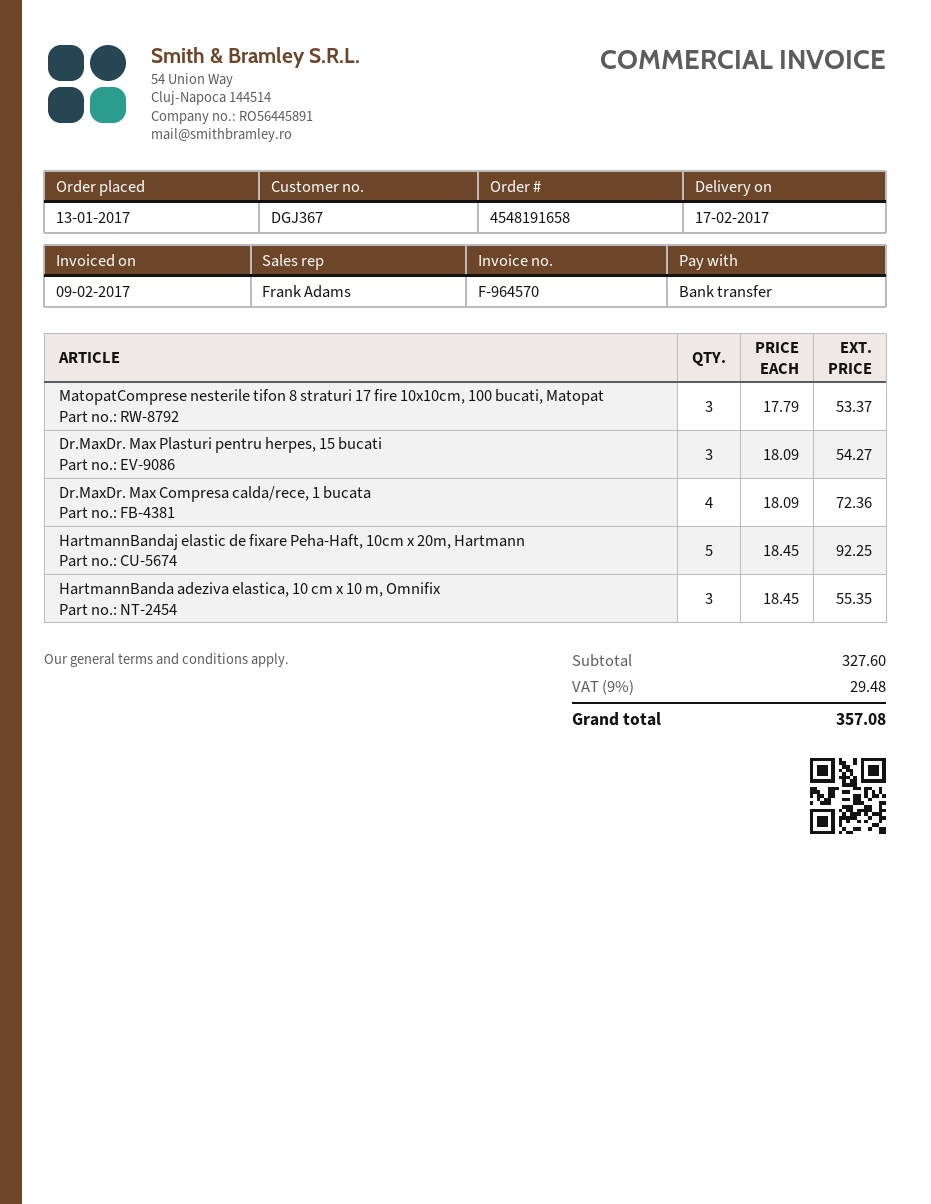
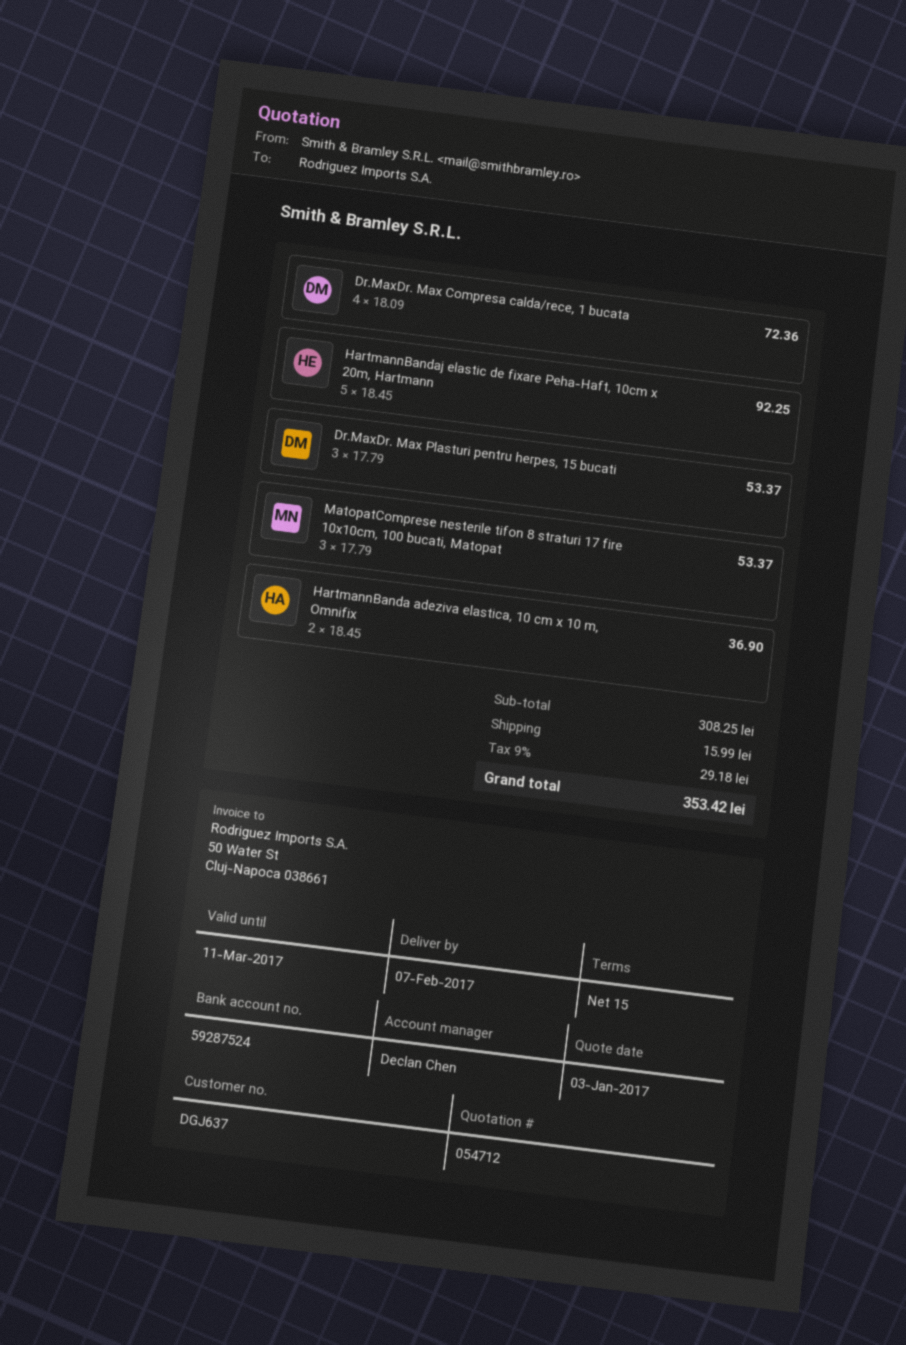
delivery date: 2017-02-17 -> 2017-02-07
customer number: DGJ367 -> DGJ637
sales rep: Frank Adams -> Declan Chen
Dr.MaxDr. Max Plasturi pentru herpes, 15 bucati: 3 x 18.09 = 54.27 -> 3 x 17.79 = 53.37
HartmannBanda adeziva elastica, 10 cm x 10 m, Omnifix: 3 x 18.45 = 55.35 -> 2 x 18.45 = 36.90
subtotal: 327.60 -> 308.25
shipping: none -> 15.99
tax: 9% = 29.48 -> 9% = 29.18
total: 357.08 -> 353.42

